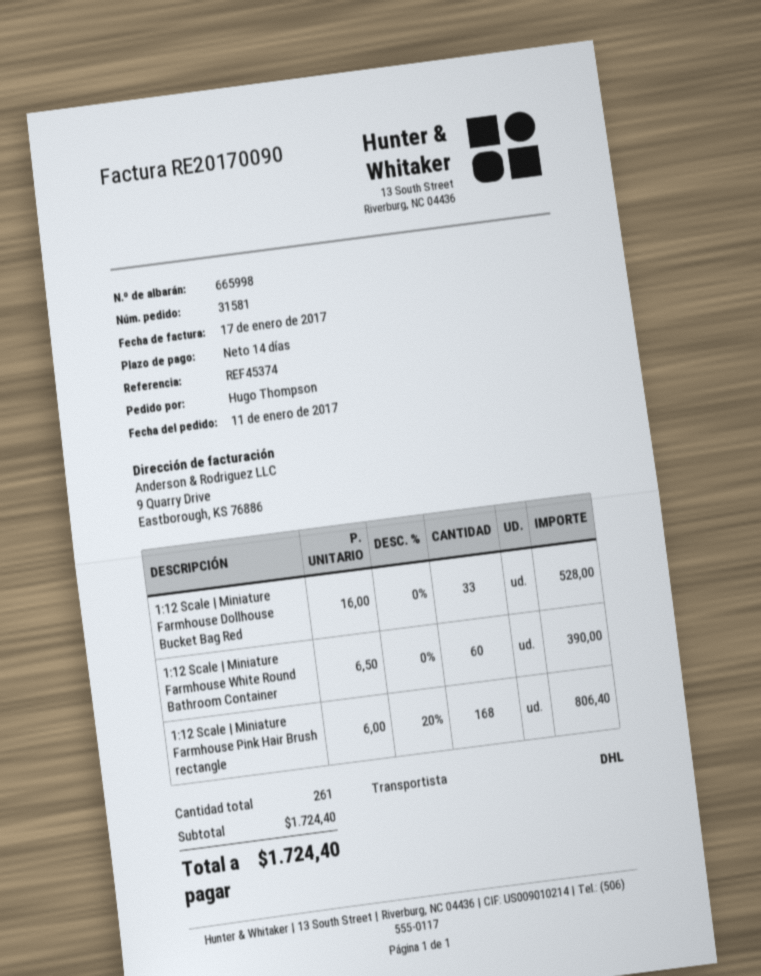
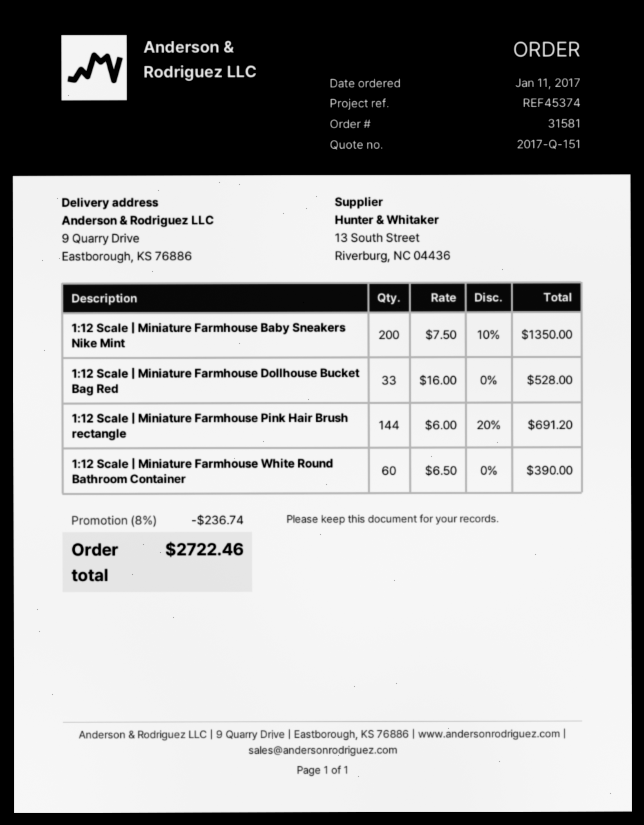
1:12 Scale | Miniature Farmhouse Pink Hair Brush rectangle: 168 x 6.00 - 20% = 806.40 -> 144 x 6.00 - 20% = 691.20
1:12 Scale | Miniature Farmhouse Baby Sneakers Nike Mint: none -> 200 x 7.50 - 10% = 1350.00
discount: none -> 8% = 236.74
total: 1724.40 -> 2722.46

